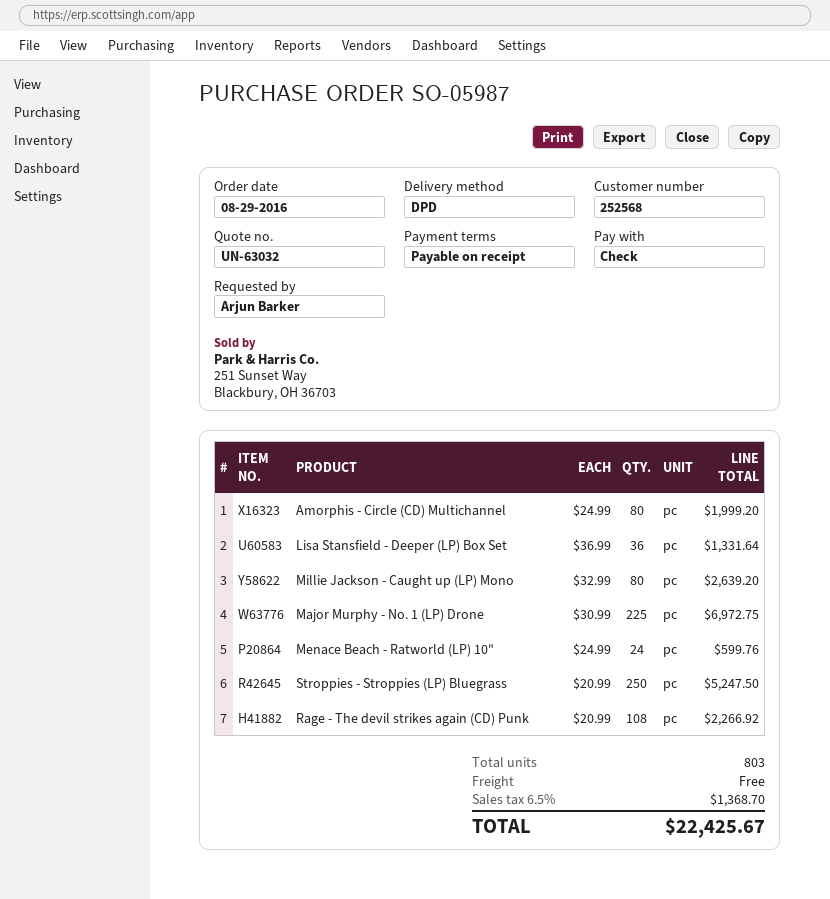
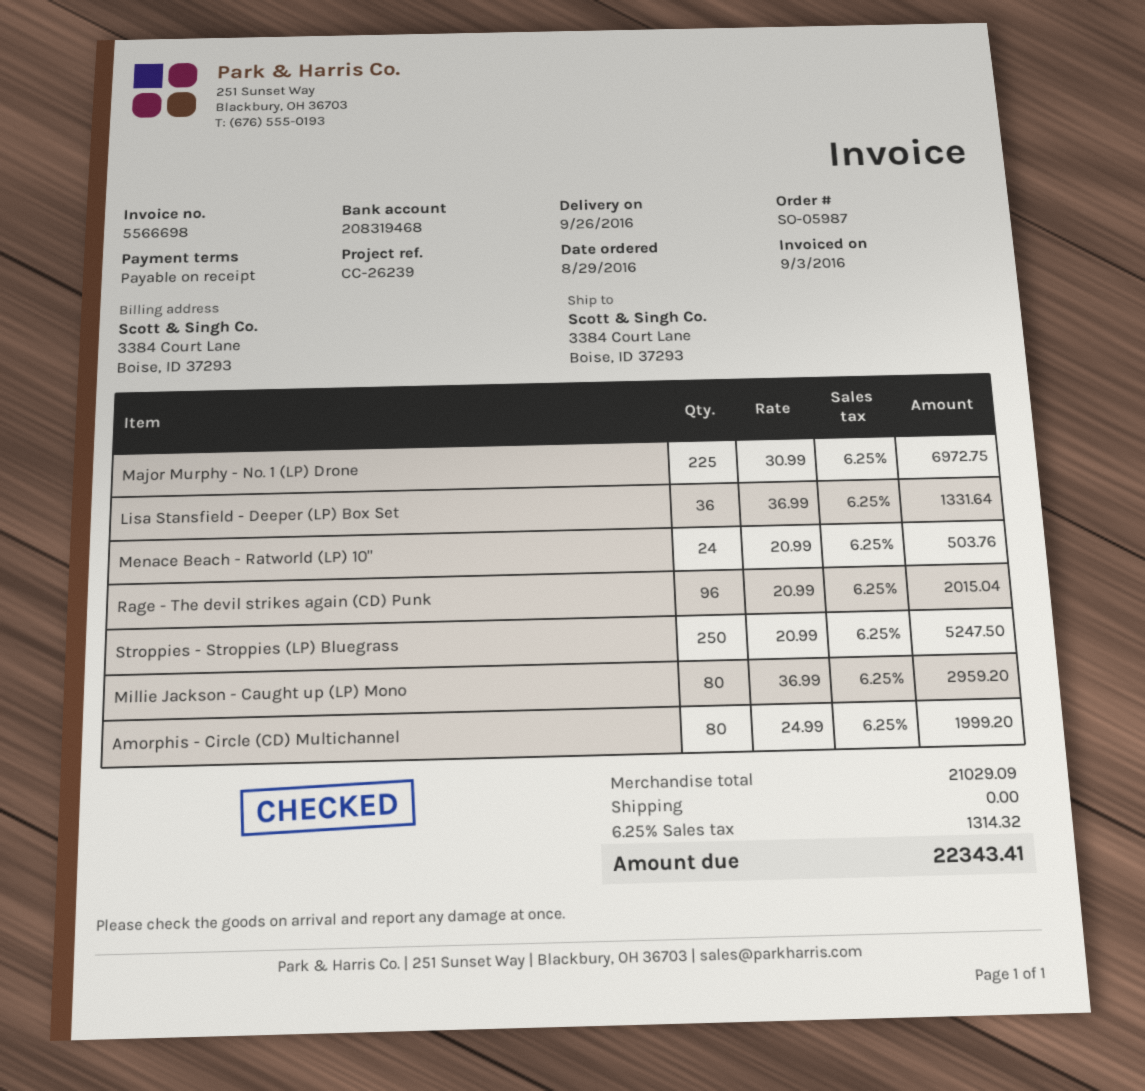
Millie Jackson - Caught up (LP) Mono: 80 x 32.99 = 2639.20 -> 80 x 36.99 = 2959.20
Menace Beach - Ratworld (LP) 10": 24 x 24.99 = 599.76 -> 24 x 20.99 = 503.76
Rage - The devil strikes again (CD) Punk: 108 x 20.99 = 2266.92 -> 96 x 20.99 = 2015.04
tax: 6.5% = 1368.70 -> 6.25% = 1314.32
total: 22425.67 -> 22343.41

